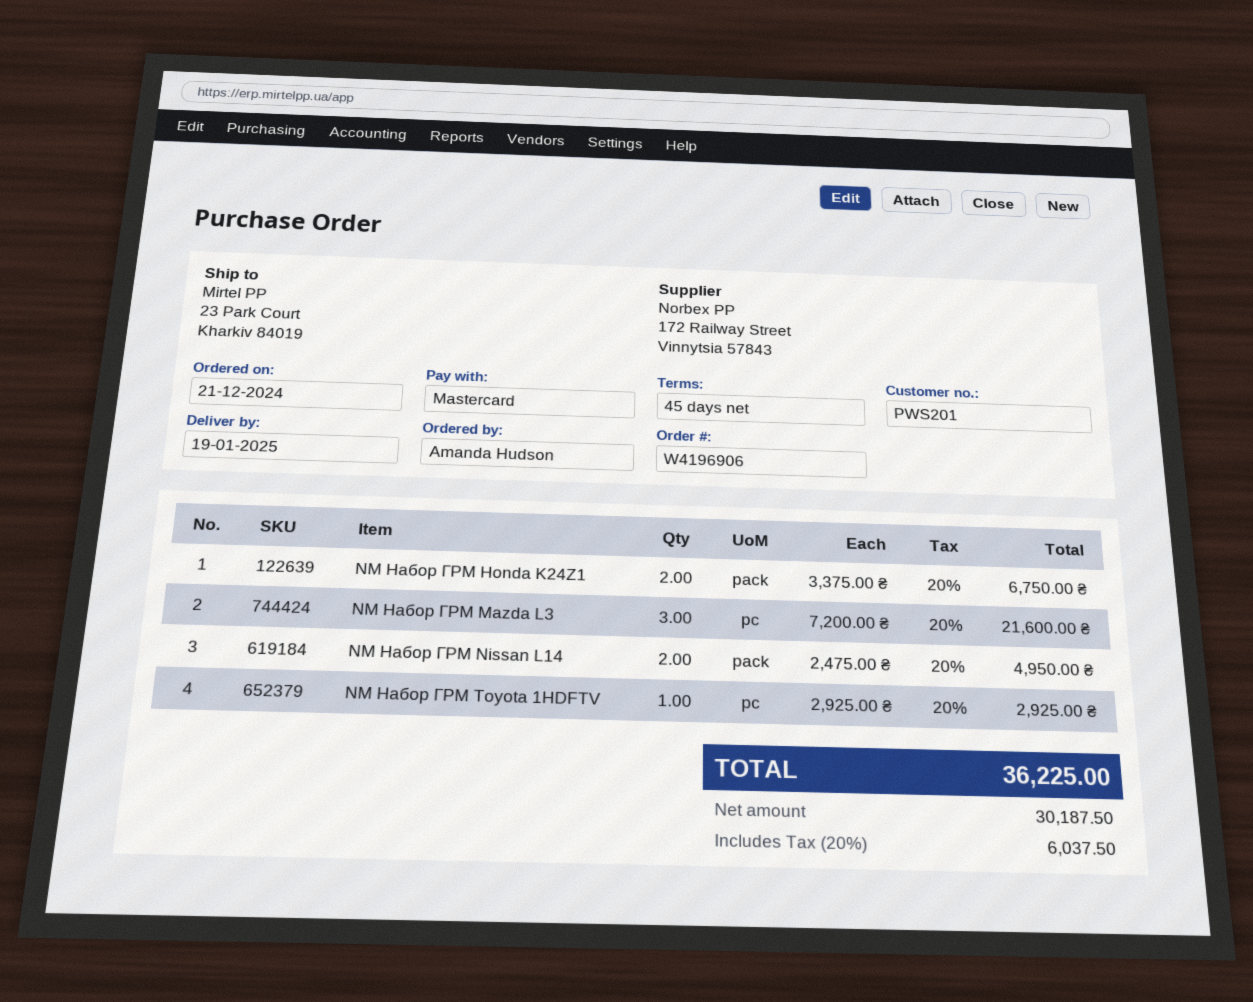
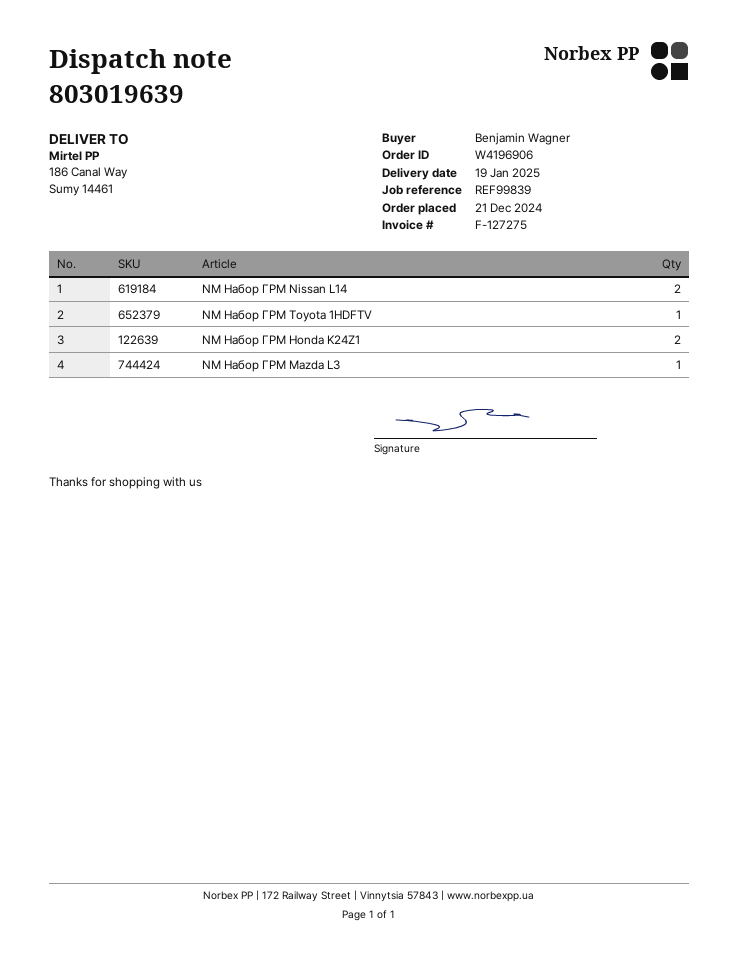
ordered by: Amanda Hudson -> Benjamin Wagner
ship to: 23 Park Court, Kharkiv 84019 -> 186 Canal Way, Sumy 14461
NM Набор ГРМ Mazda L3: 3 -> 1

